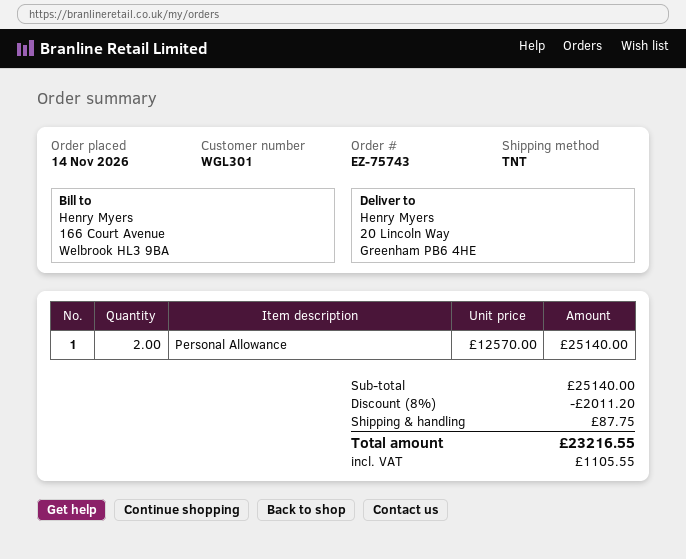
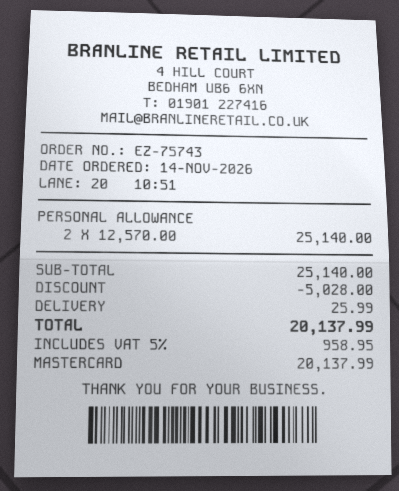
discount: 2011.20 -> 5028.00
shipping: 87.75 -> 25.99
tax: 1105.55 -> 958.95
total: 23216.55 -> 20137.99

